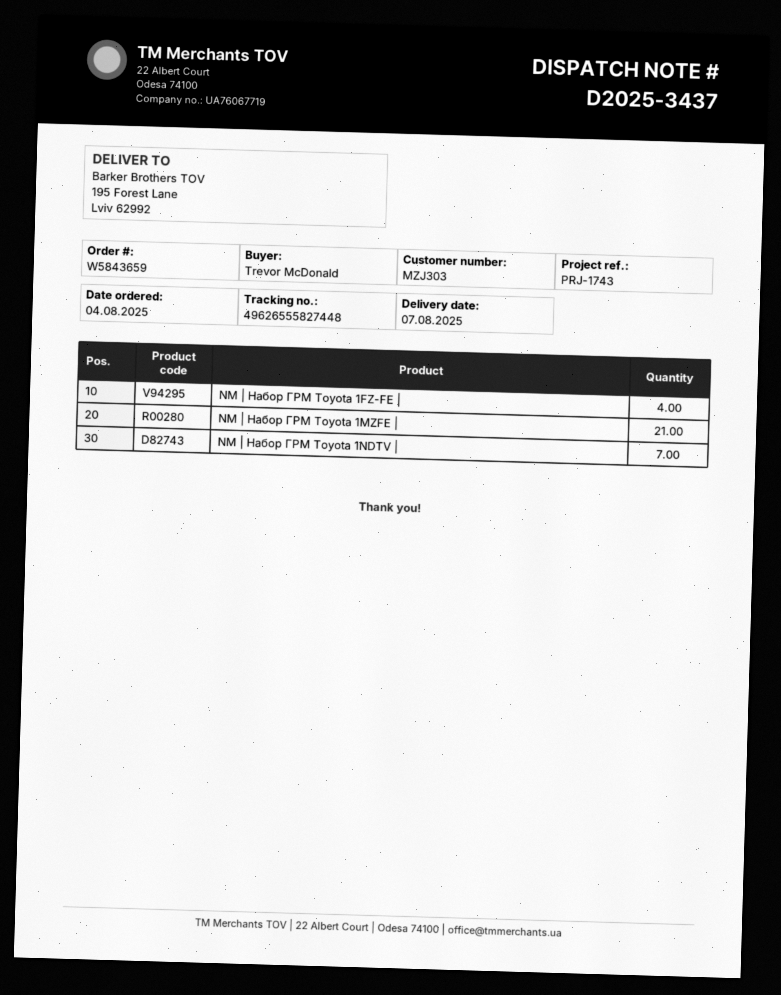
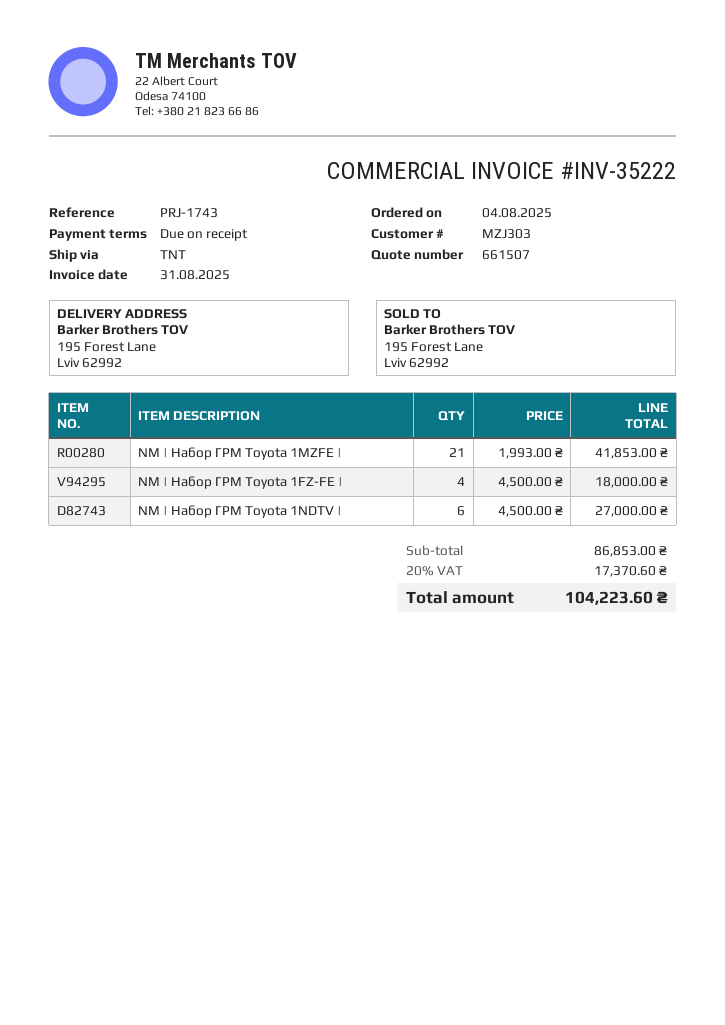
NM | Набор ГРМ Toyota 1NDTV |: 7 -> 6

